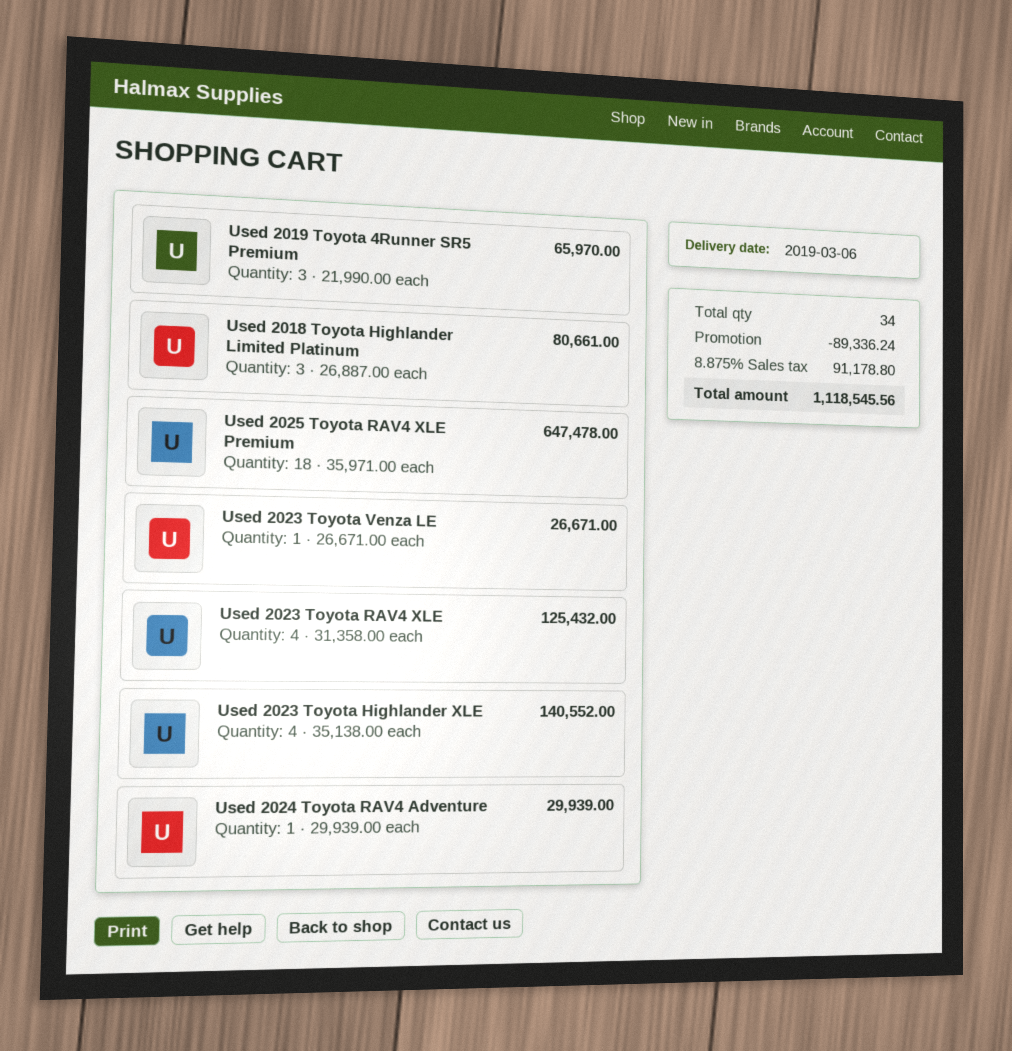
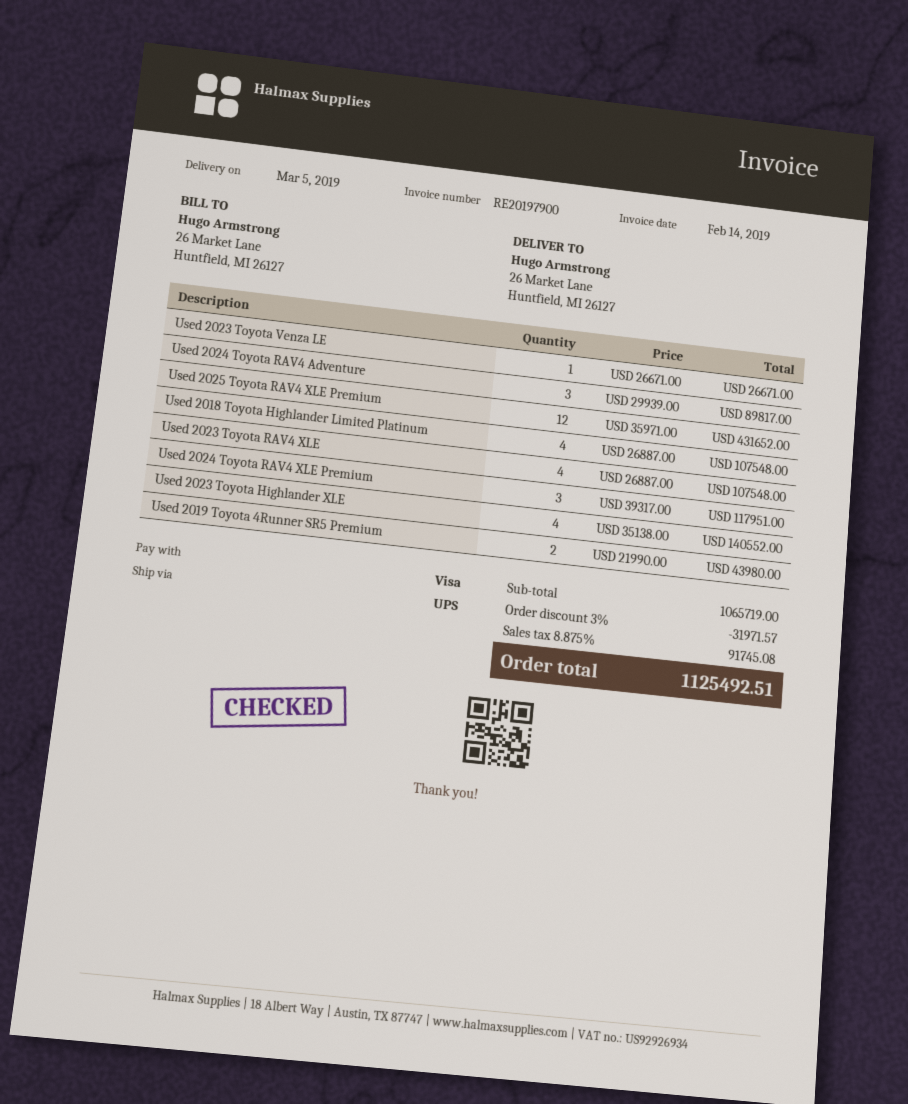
delivery date: 2019-03-06 -> 2019-03-05
Used 2019 Toyota 4Runner SR5 Premium: 3 x 21990.00 = 65970.00 -> 2 x 21990.00 = 43980.00
Used 2018 Toyota Highlander Limited Platinum: 3 x 26887.00 = 80661.00 -> 4 x 26887.00 = 107548.00
Used 2025 Toyota RAV4 XLE Premium: 18 x 35971.00 = 647478.00 -> 12 x 35971.00 = 431652.00
Used 2023 Toyota RAV4 XLE: 4 x 31358.00 = 125432.00 -> 4 x 26887.00 = 107548.00
Used 2024 Toyota RAV4 Adventure: 1 x 29939.00 = 29939.00 -> 3 x 29939.00 = 89817.00
Used 2024 Toyota RAV4 XLE Premium: none -> 3 x 39317.00 = 117951.00
discount: 89336.24 -> 31971.57
tax: 8.875% = 91178.80 -> 8.875% = 91745.08
total: 1118545.56 -> 1125492.51

